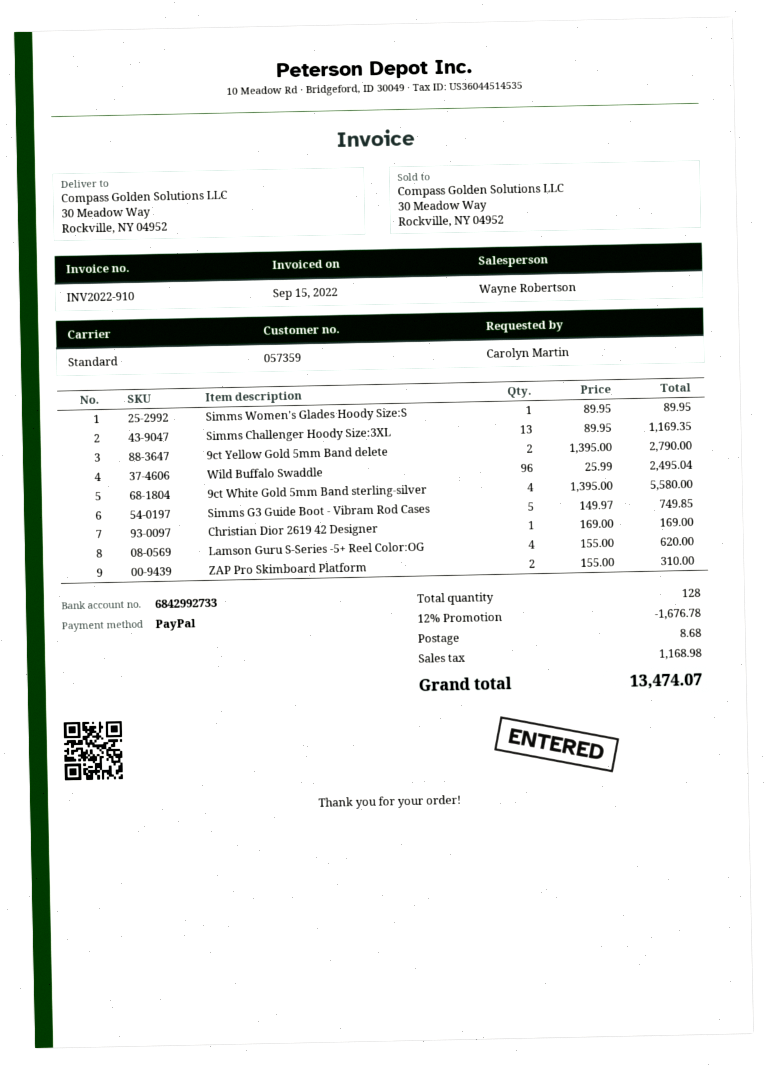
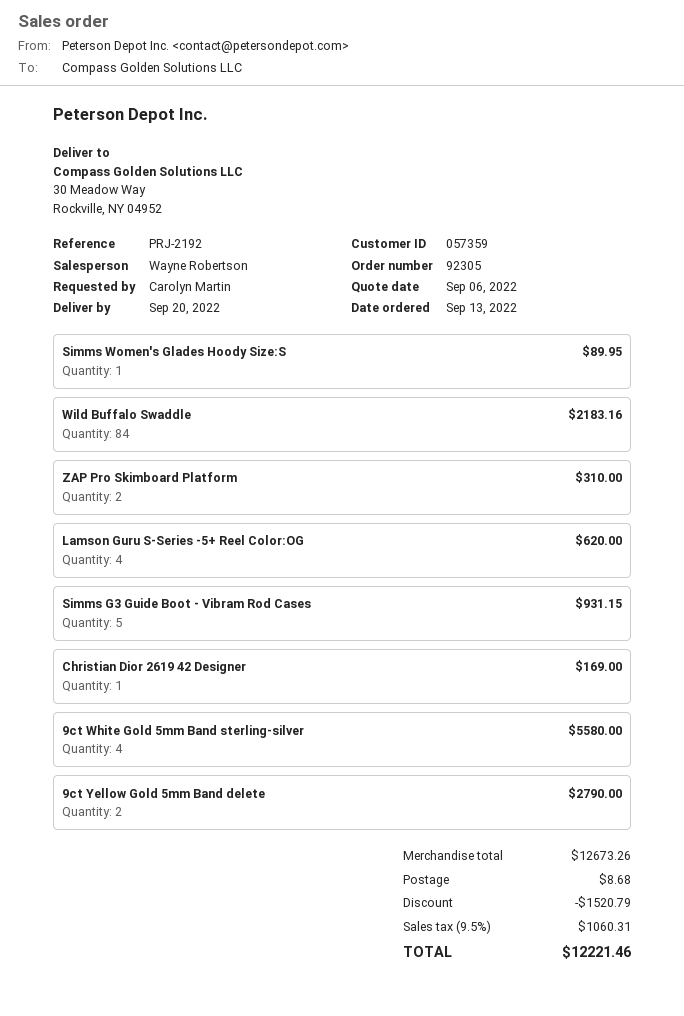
Simms Challenger Hoody Size:3XL: 13 for 1169.35 -> none
Wild Buffalo Swaddle: 96 for 2495.04 -> 84 for 2183.16
Simms G3 Guide Boot - Vibram Rod Cases: 5 for 749.85 -> 5 for 931.15
discount: 1676.78 -> 1520.79
tax: 1168.98 -> 1060.31
total: 13474.07 -> 12221.46

